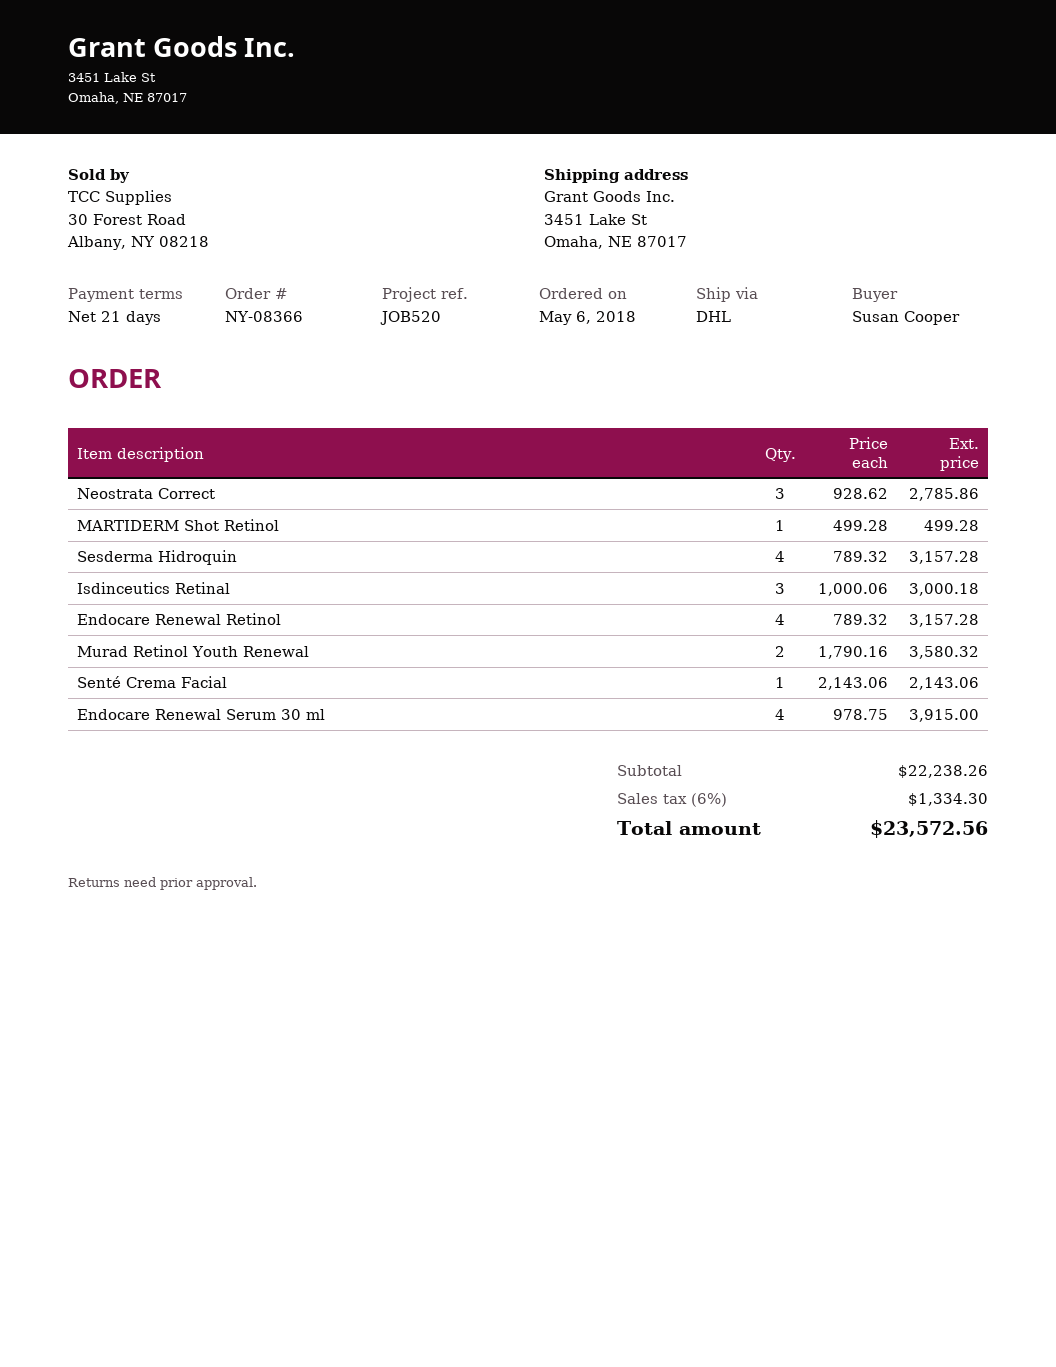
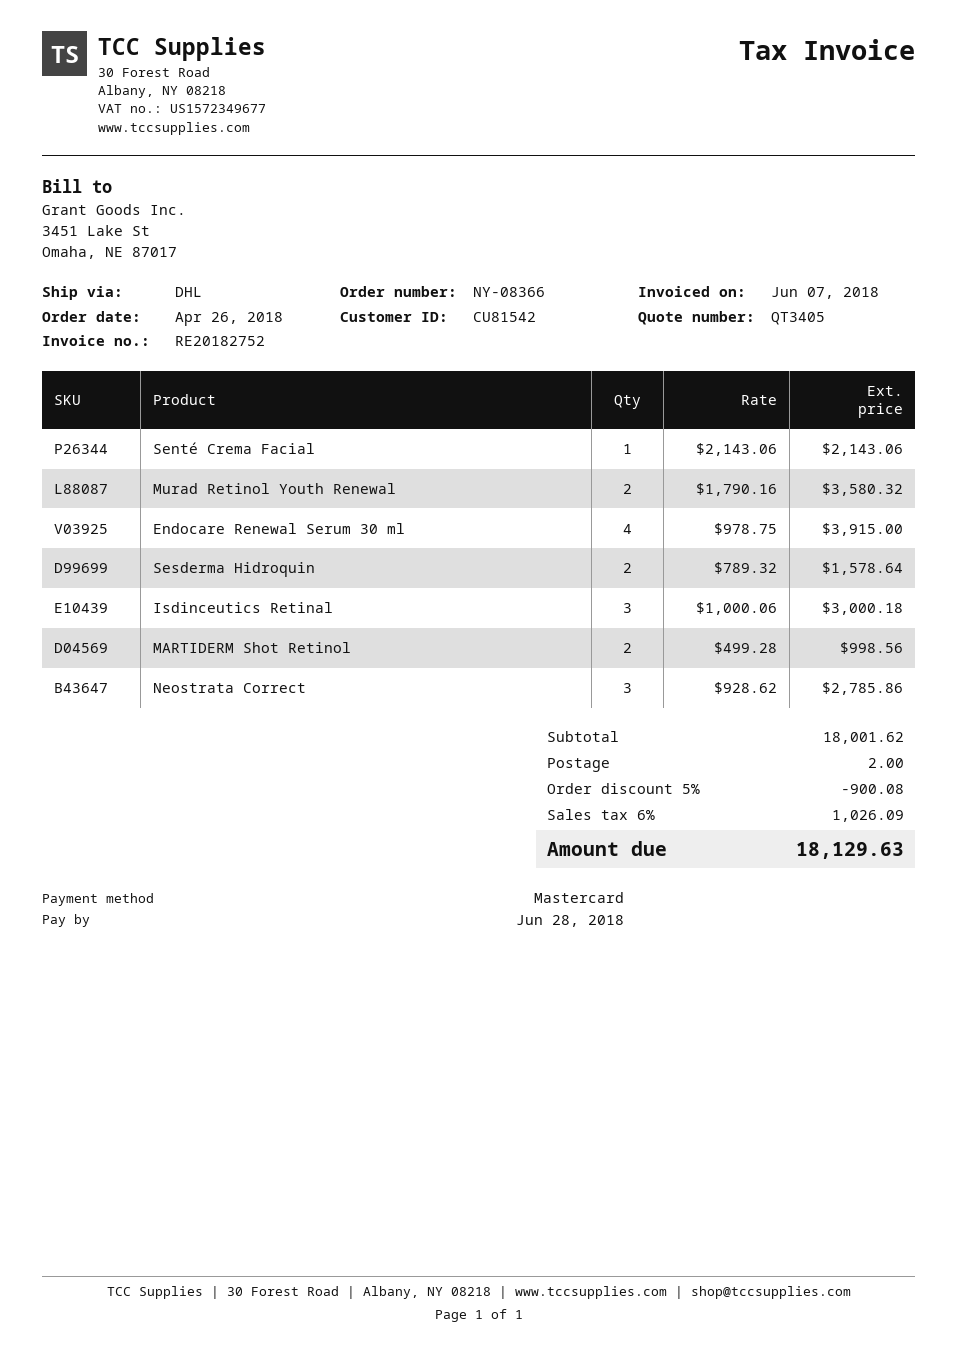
order date: 2018-05-06 -> 2018-04-26
MARTIDERM Shot Retinol: 1 x 499.28 = 499.28 -> 2 x 499.28 = 998.56
Sesderma Hidroquin: 4 x 789.32 = 3157.28 -> 2 x 789.32 = 1578.64
Endocare Renewal Retinol: 4 x 789.32 = 3157.28 -> none
subtotal: 22238.26 -> 18001.62
discount: none -> 5% = 900.08
shipping: none -> 2.00
tax: 6% = 1334.30 -> 6% = 1026.09
total: 23572.56 -> 18129.63

